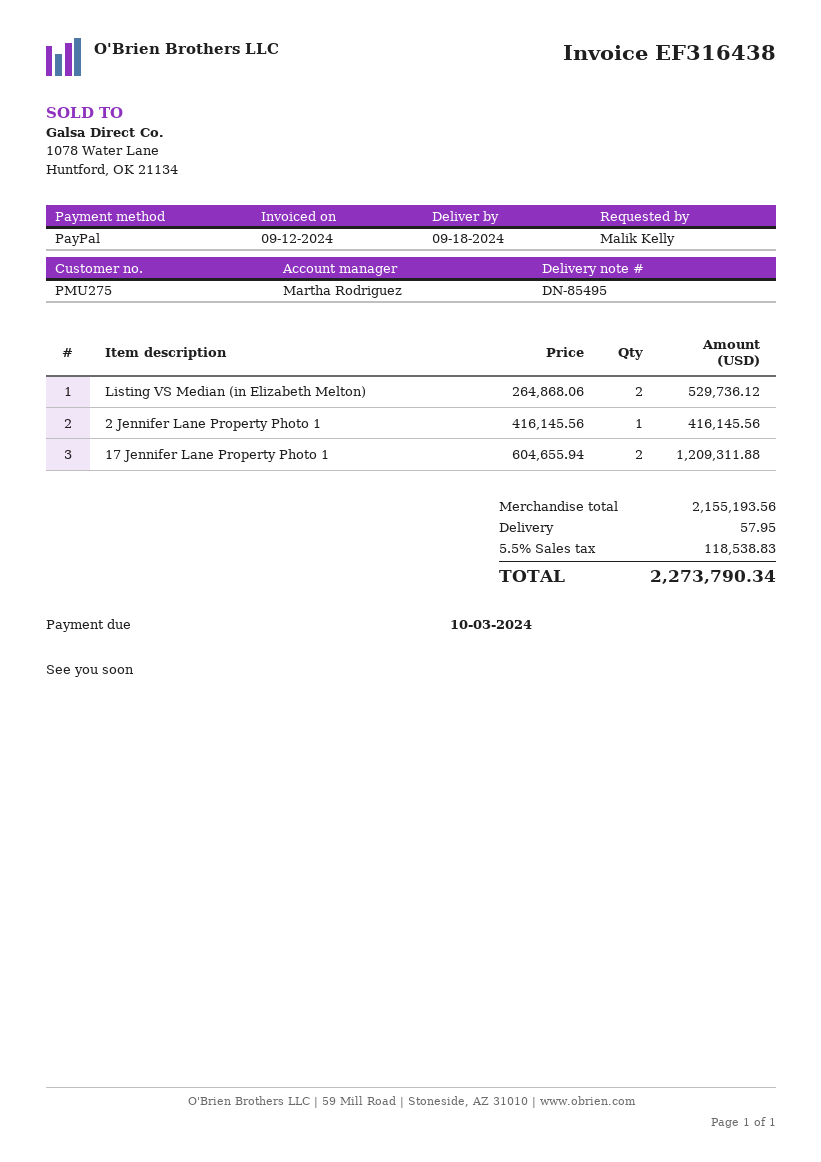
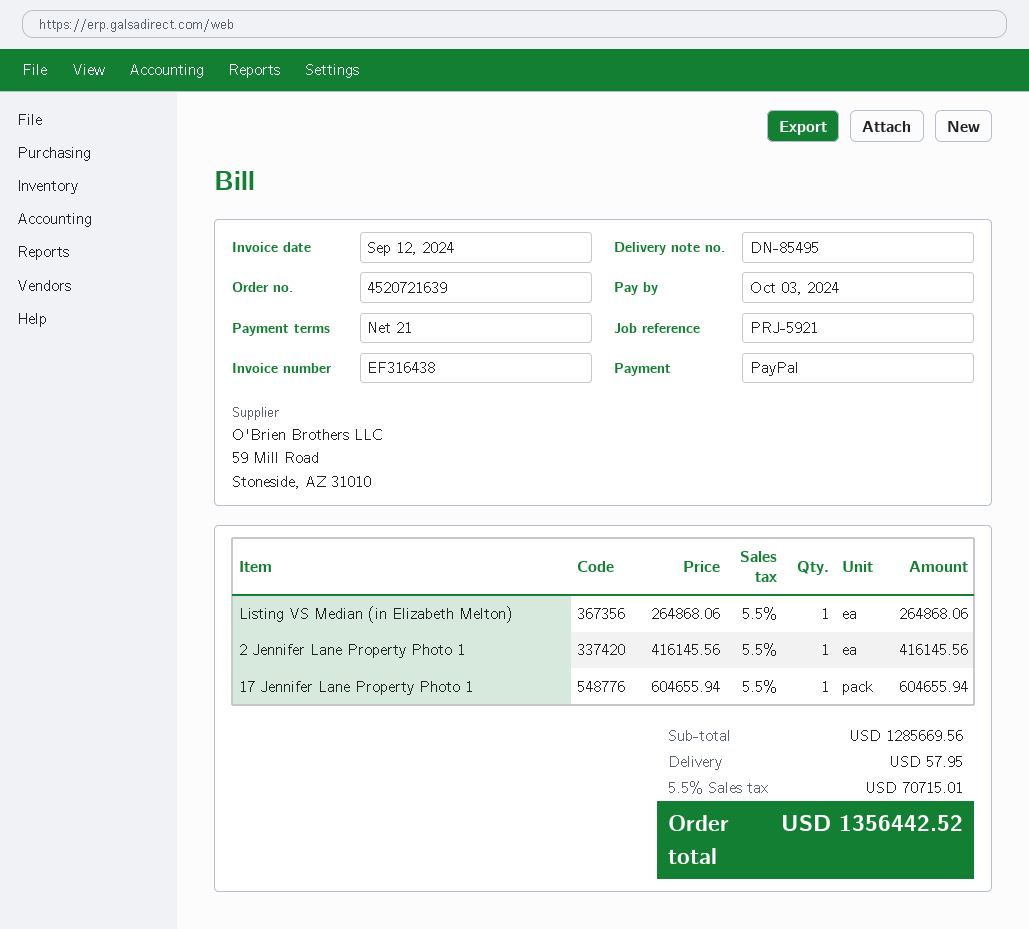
Listing VS Median (in Elizabeth Melton): 2 x 264868.06 = 529736.12 -> 1 x 264868.06 = 264868.06
17 Jennifer Lane Property Photo 1: 2 x 604655.94 = 1209311.88 -> 1 x 604655.94 = 604655.94
subtotal: 2155193.56 -> 1285669.56
tax: 5.5% = 118538.83 -> 5.5% = 70715.01
total: 2273790.34 -> 1356442.52

